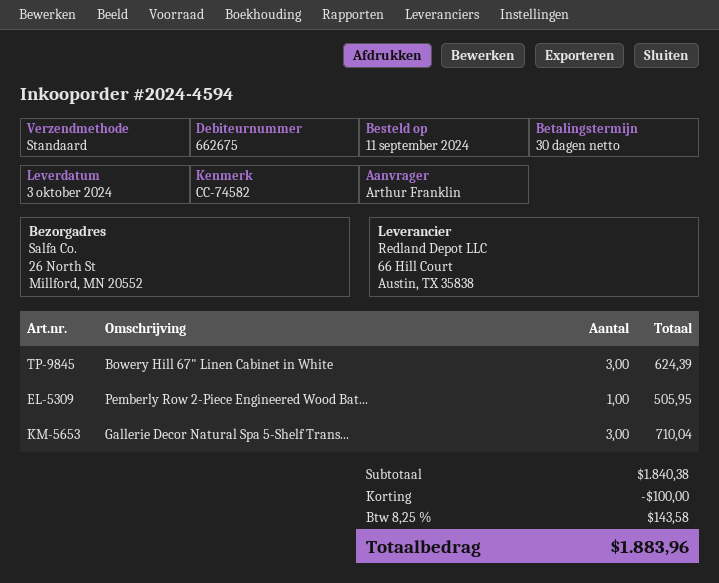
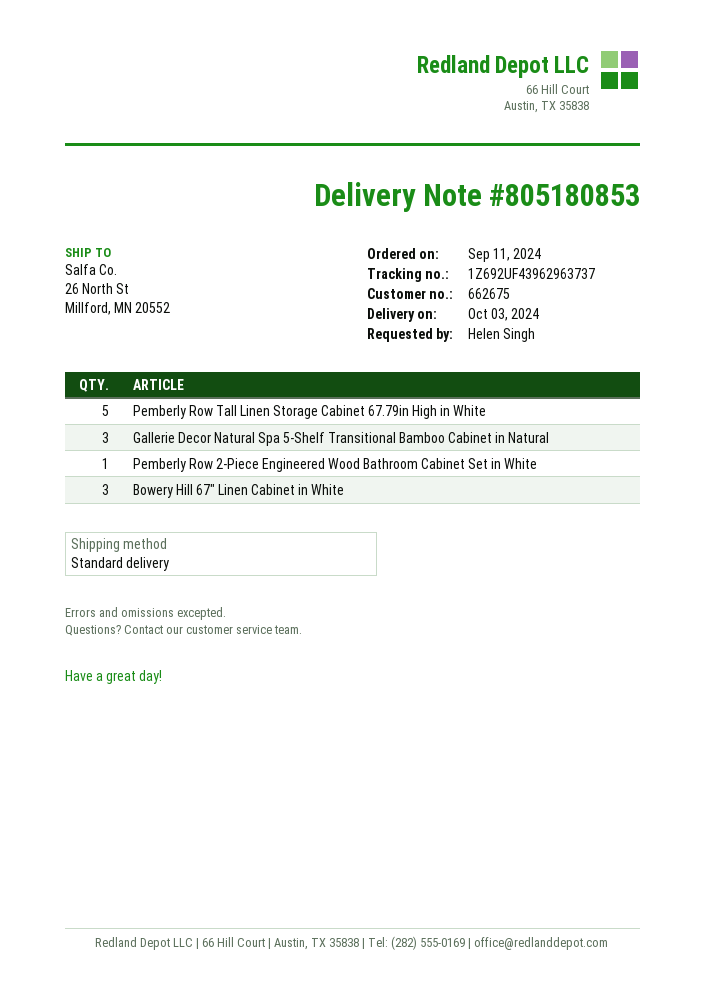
ordered by: Arthur Franklin -> Helen Singh
Pemberly Row Tall Linen Storage Cabinet 67.79in High in White: none -> 5

